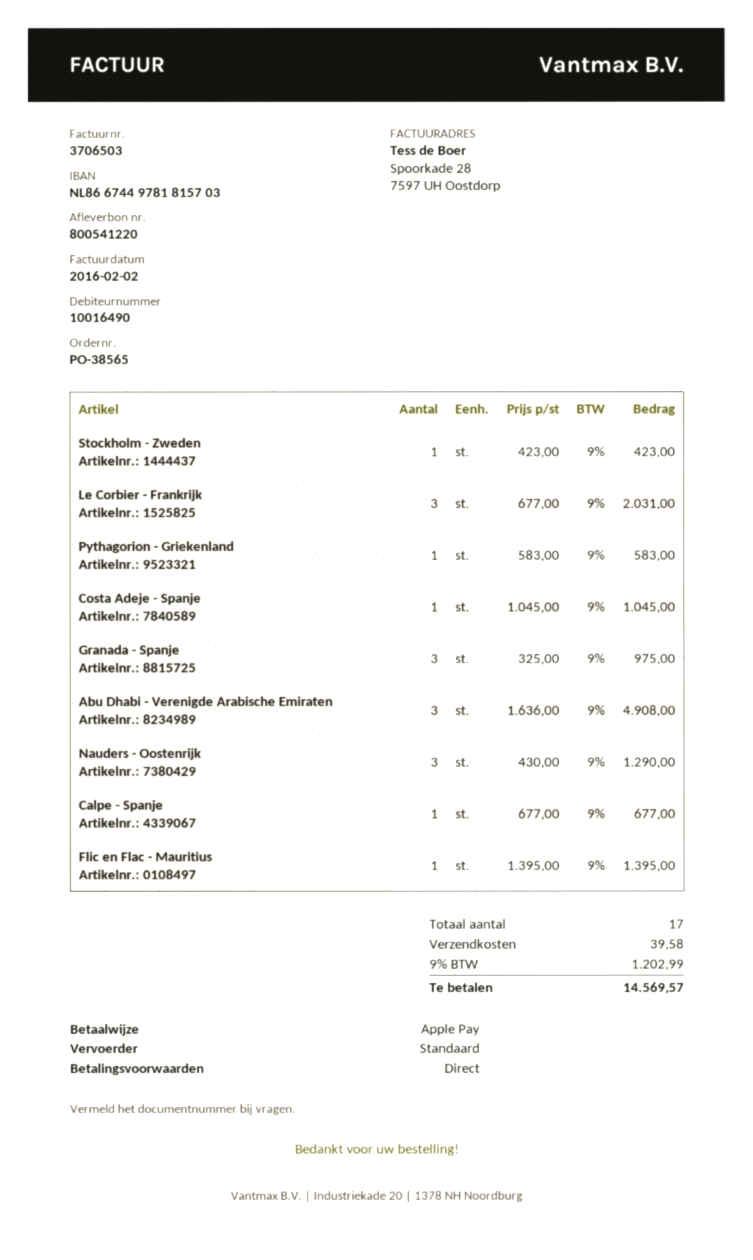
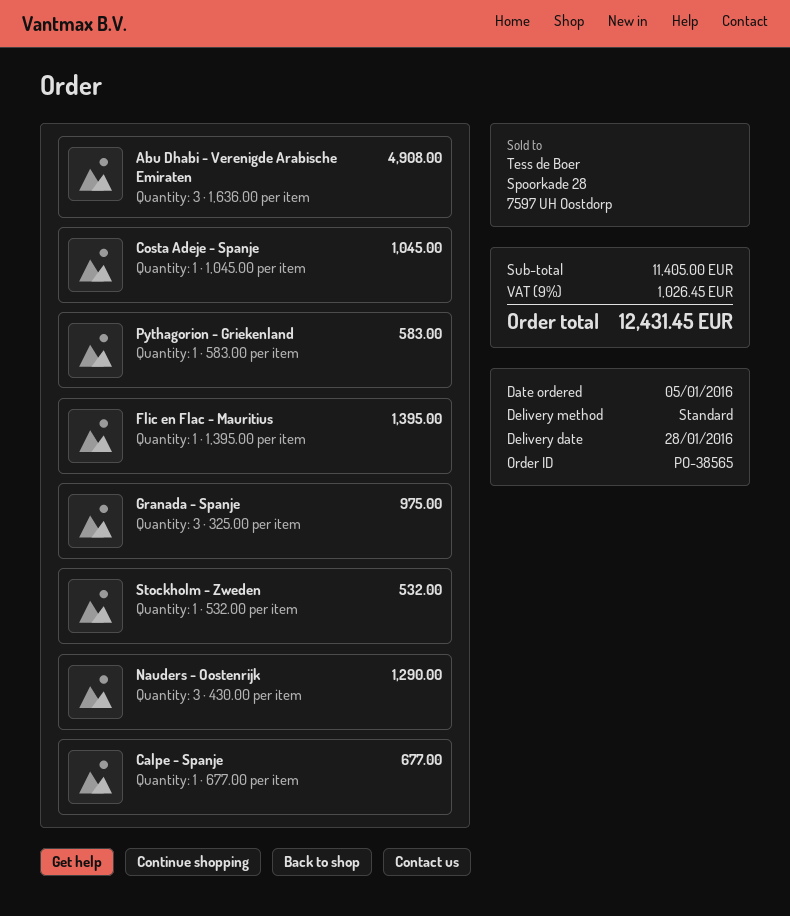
Stockholm - Zweden: 1 x 423.00 = 423.00 -> 1 x 532.00 = 532.00
Le Corbier - Frankrijk: 3 x 677.00 = 2031.00 -> none
shipping: 39.58 -> none
tax: 9% = 1202.99 -> 9% = 1026.45
total: 14569.57 -> 12431.45

